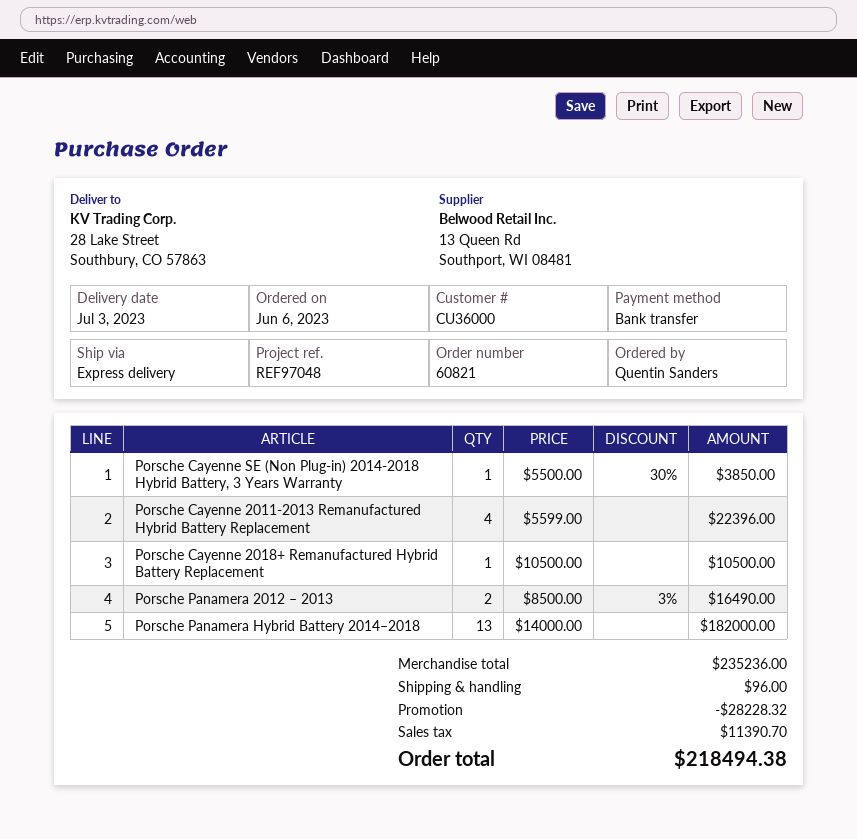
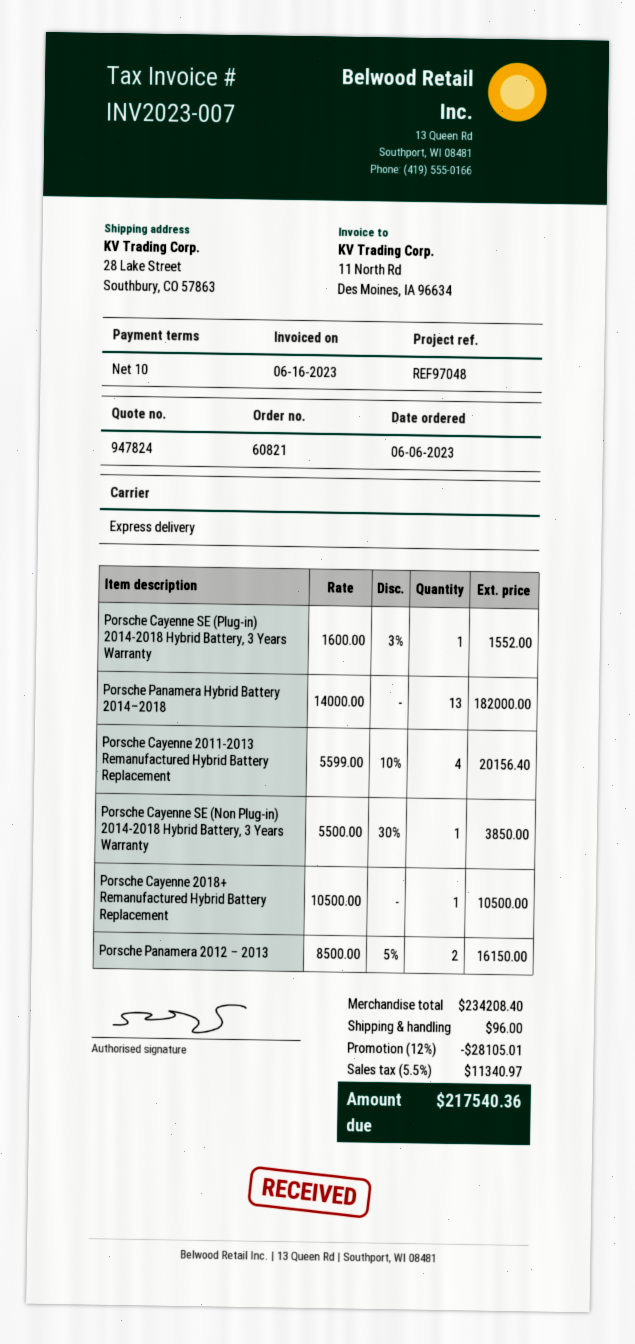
Porsche Cayenne 2011-2013 Remanufactured Hybrid Battery Replacement: 4 x 5599.00 = 22396.00 -> 4 x 5599.00 - 10% = 20156.40
Porsche Panamera 2012 – 2013: 2 x 8500.00 - 3% = 16490.00 -> 2 x 8500.00 - 5% = 16150.00
Porsche Cayenne SE (Plug-in) 2014-2018 Hybrid Battery, 3 Years Warranty: none -> 1 x 1600.00 - 3% = 1552.00
subtotal: 235236.00 -> 234208.40
discount: 28228.32 -> 28105.01
tax: 11390.70 -> 11340.97
total: 218494.38 -> 217540.36

